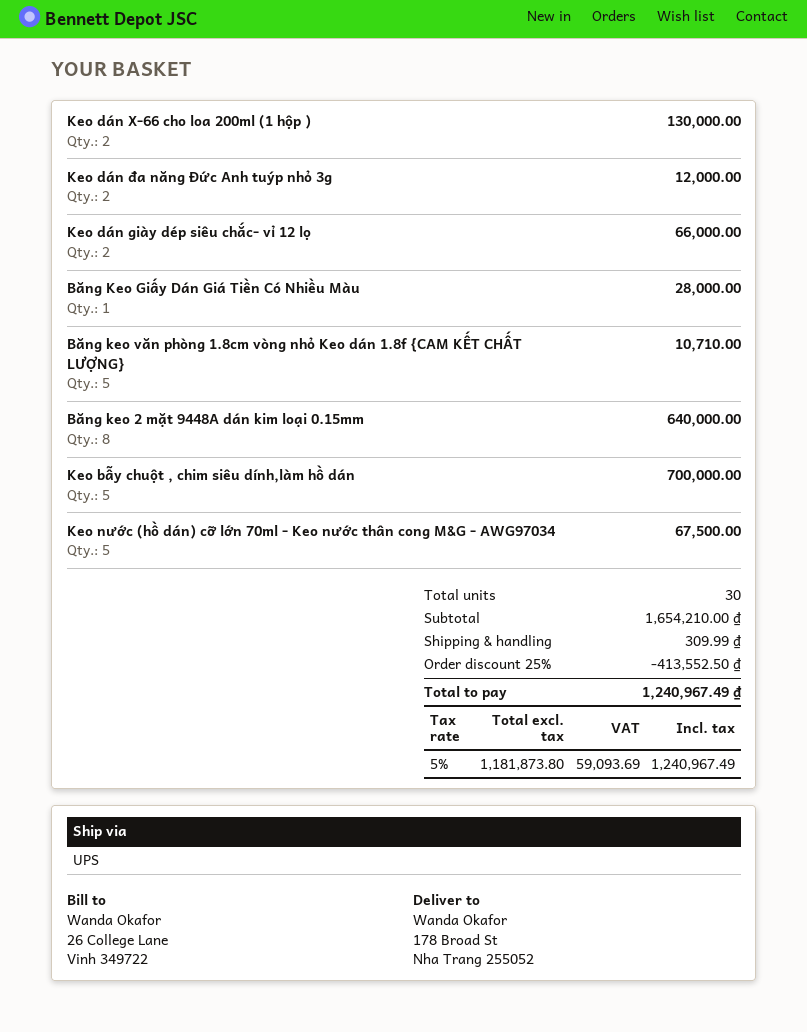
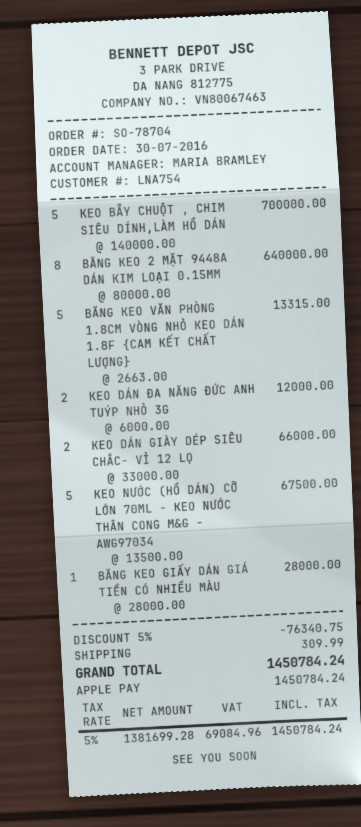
Keo dán X-66 cho loa 200ml (1 hộp ): 2 for 130000.00 -> none
Băng keo văn phòng 1.8cm vòng nhỏ Keo dán 1.8f {CAM KẾT CHẤT LƯỢNG}: 5 for 10710.00 -> 5 for 13315.00
discount: 25% = 413552.50 -> 5% = 76340.75
net: 1181873.80 -> 1381699.28
tax: 5% = 59093.69 -> 5% = 69084.96
total: 1240967.49 -> 1450784.24

